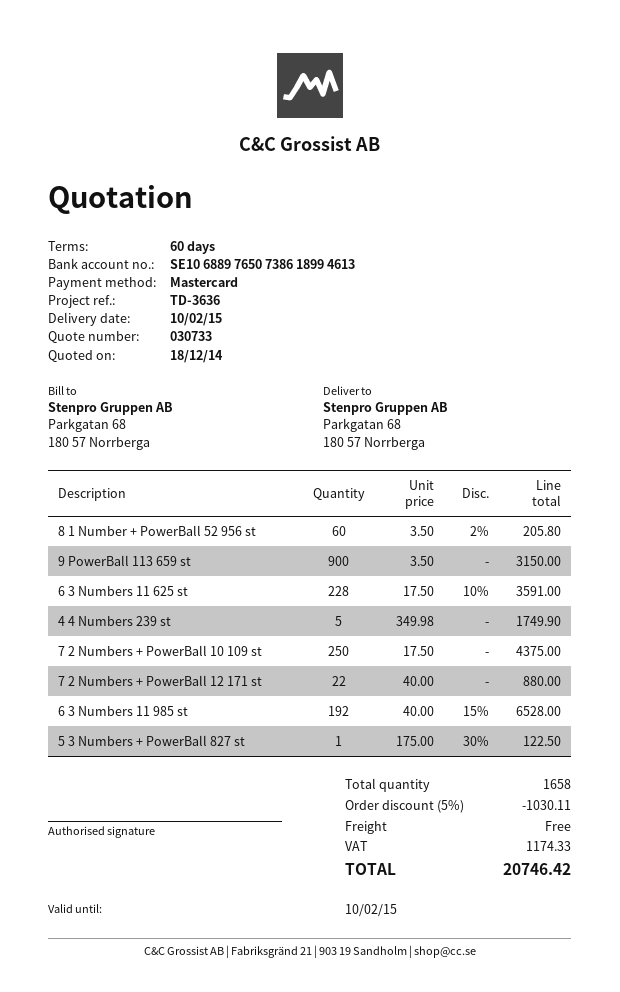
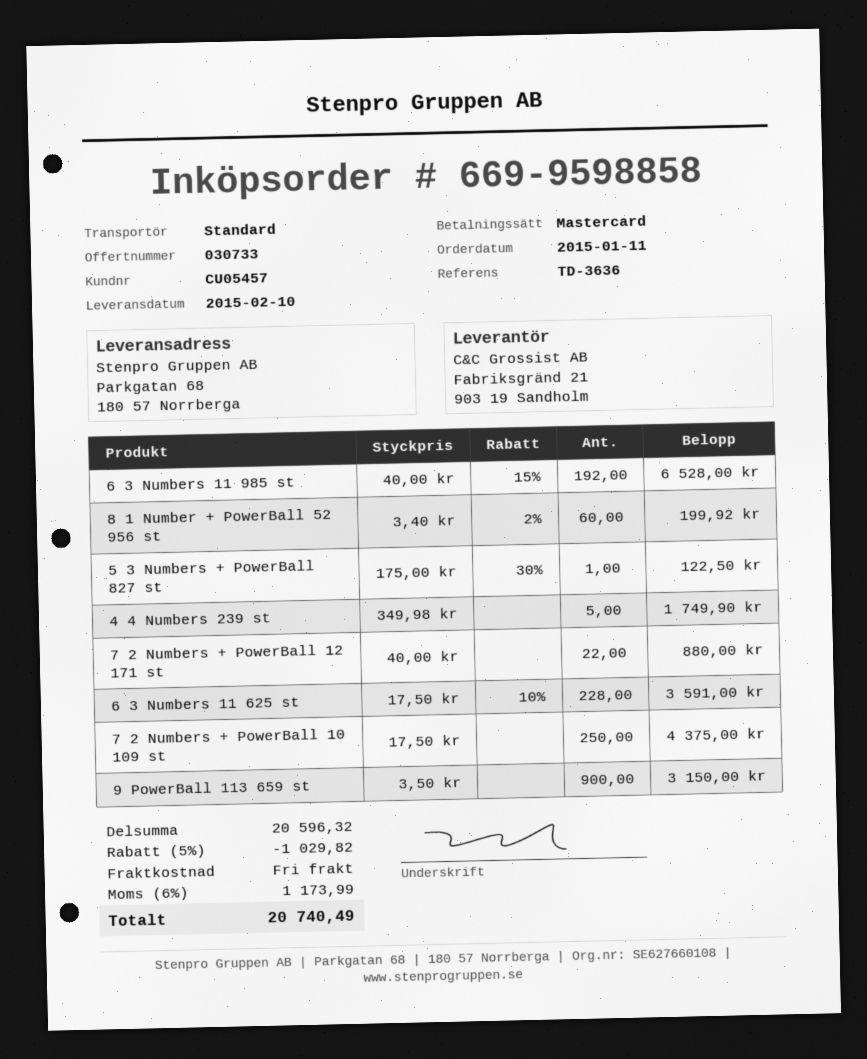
8 1 Number + PowerBall 52 956 st: 60 x 3.50 - 2% = 205.80 -> 60 x 3.40 - 2% = 199.92
discount: 5% = 1030.11 -> 5% = 1029.82
tax: 1174.33 -> 1173.99
total: 20746.42 -> 20740.49

